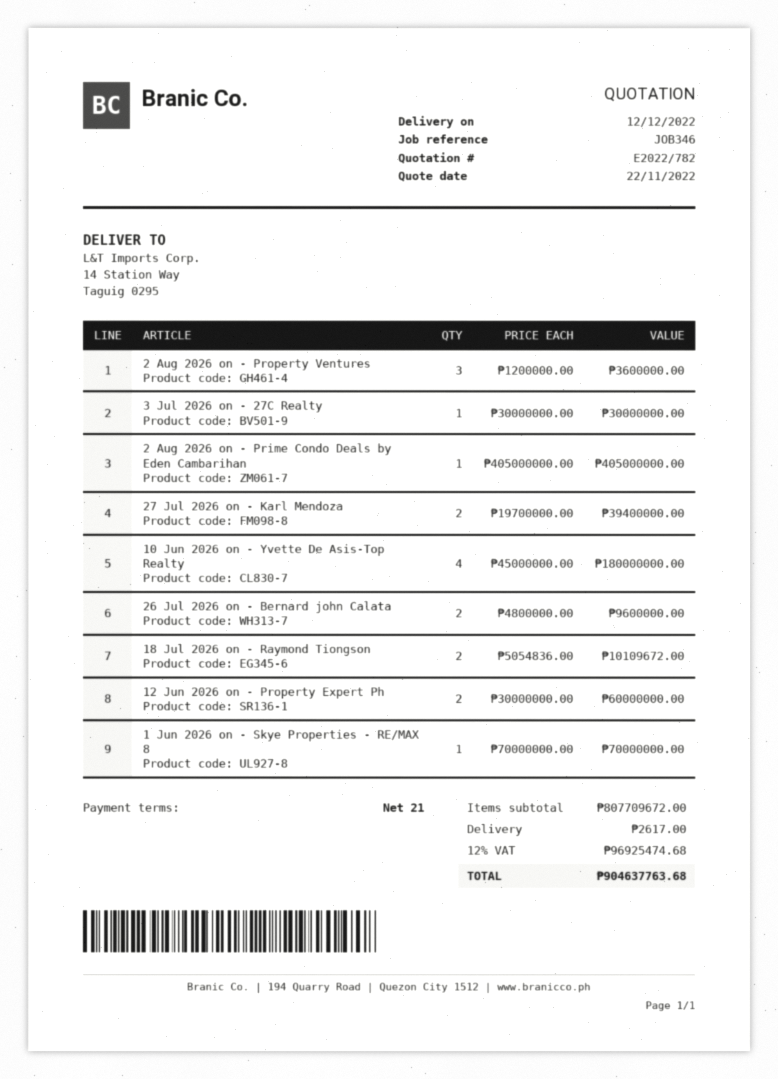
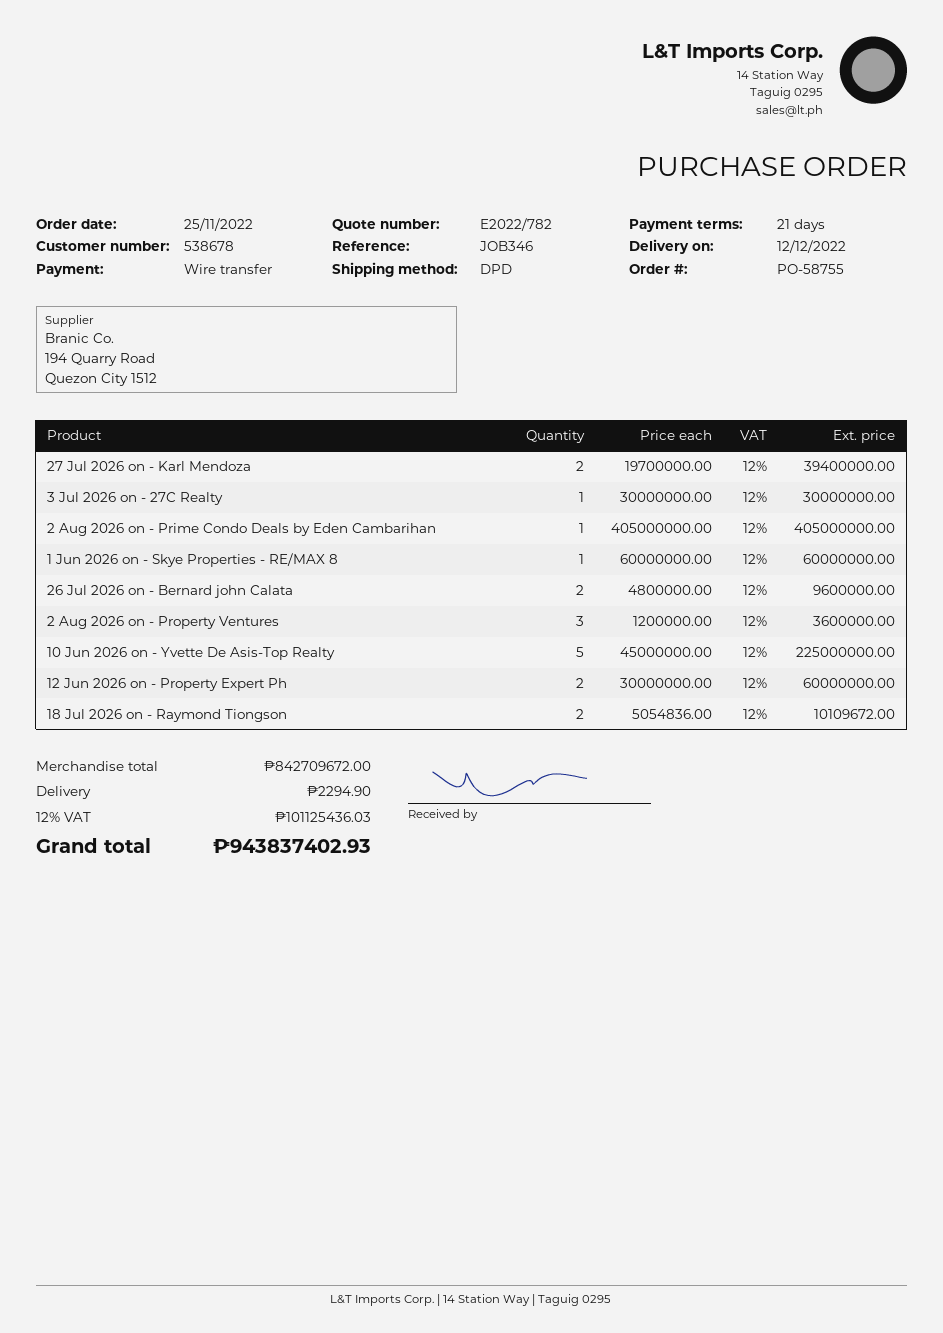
10 Jun 2026 on - Yvette De Asis-Top Realty: 4 x 45000000.00 = 180000000.00 -> 5 x 45000000.00 = 225000000.00
1 Jun 2026 on - Skye Properties - RE/MAX 8: 1 x 70000000.00 = 70000000.00 -> 1 x 60000000.00 = 60000000.00
subtotal: 807709672.00 -> 842709672.00
shipping: 2617.00 -> 2294.90
tax: 12% = 96925474.68 -> 12% = 101125436.03
total: 904637763.68 -> 943837402.93

